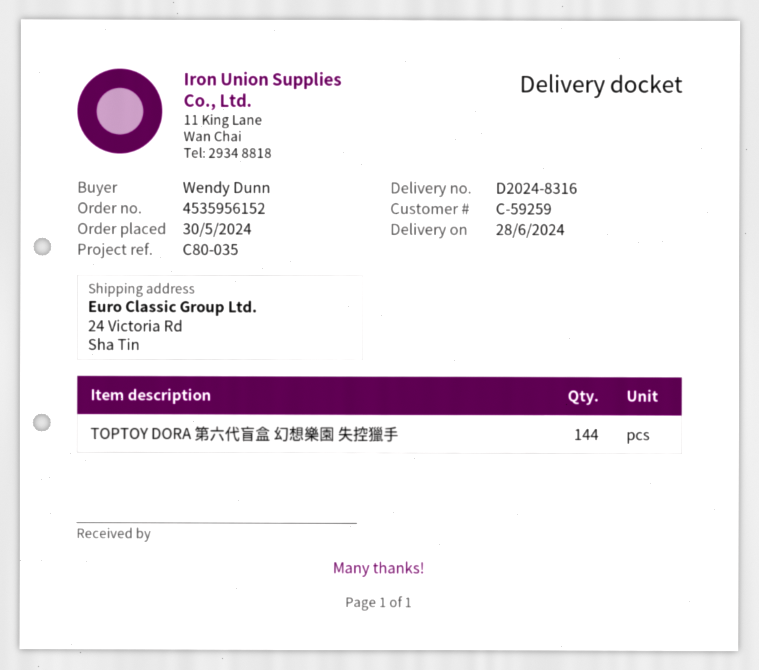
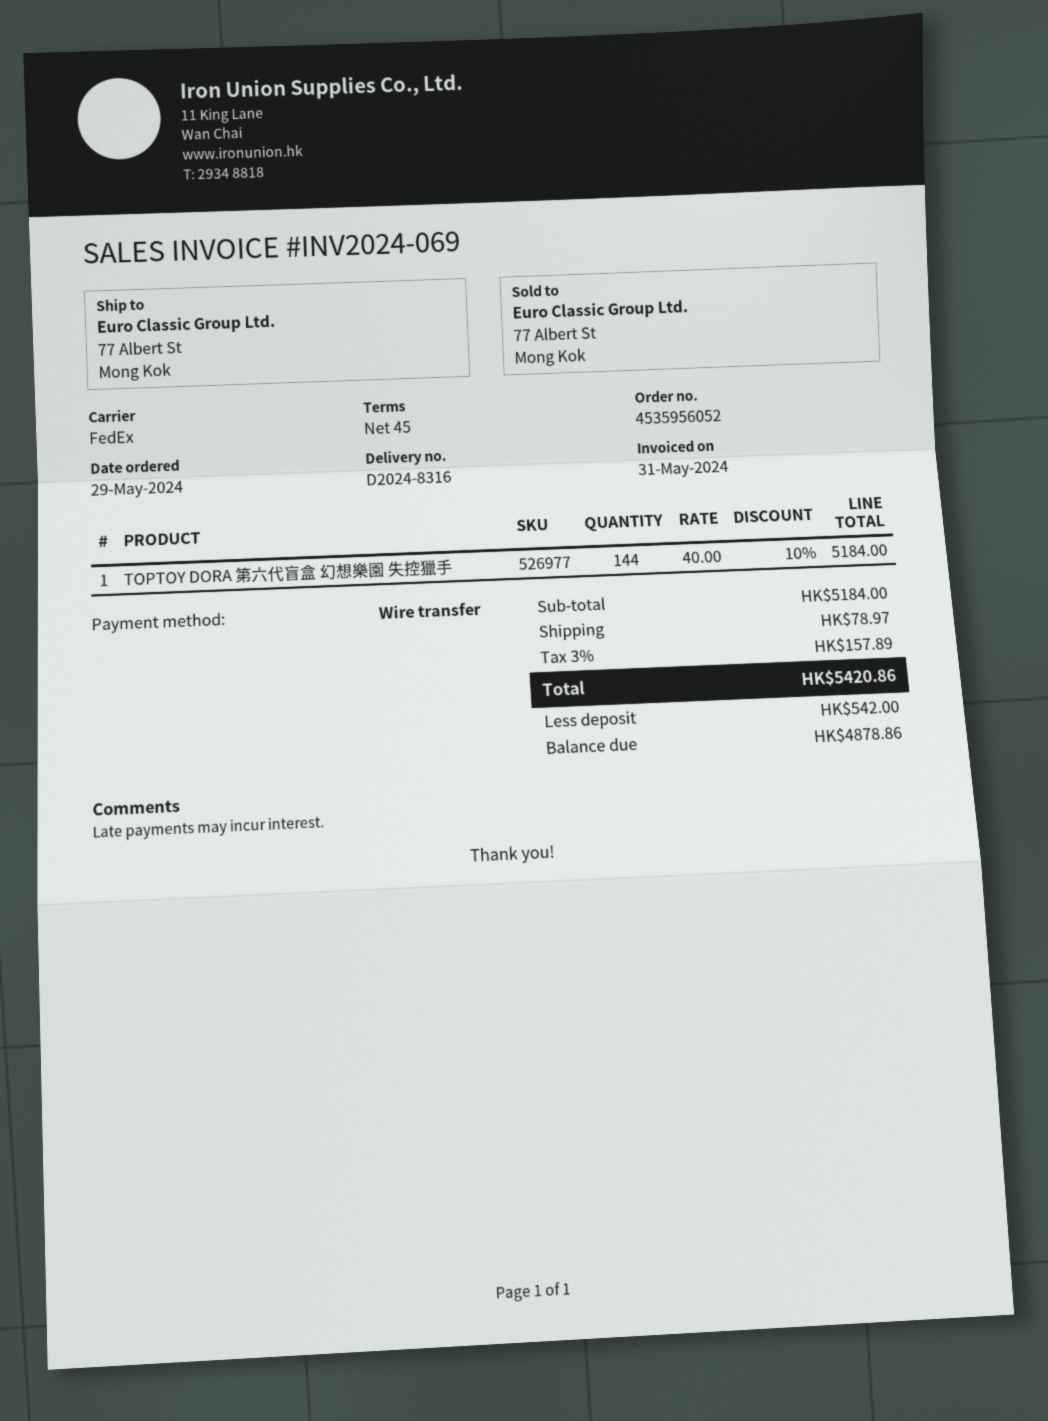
order number: 4535956152 -> 4535956052
order date: 2024-05-30 -> 2024-05-29
ship to: 24 Victoria Rd, Sha Tin -> 77 Albert St, Mong Kok

